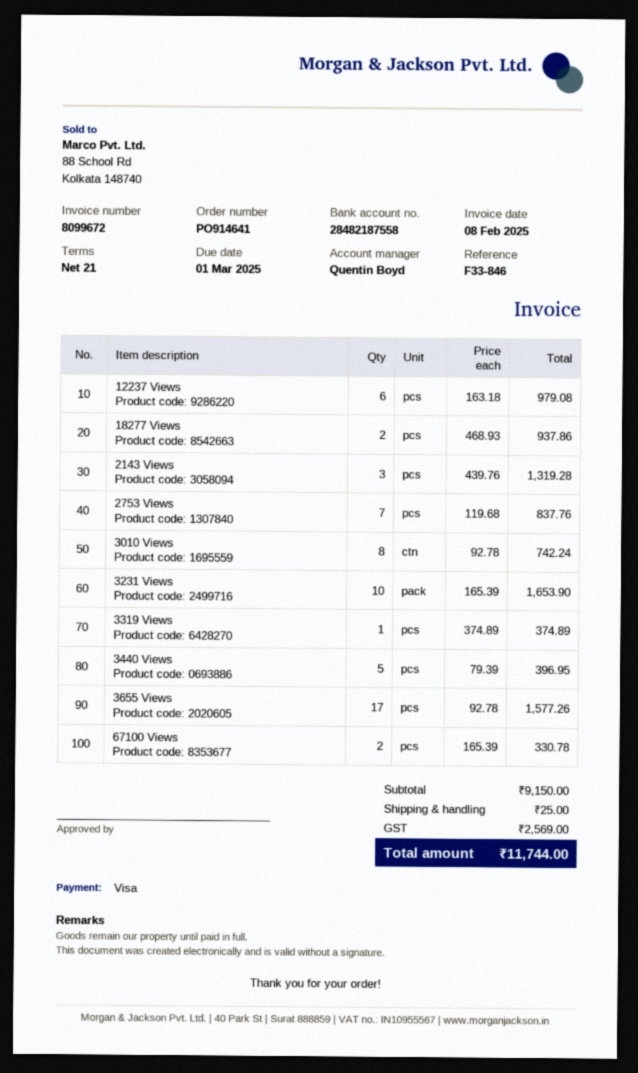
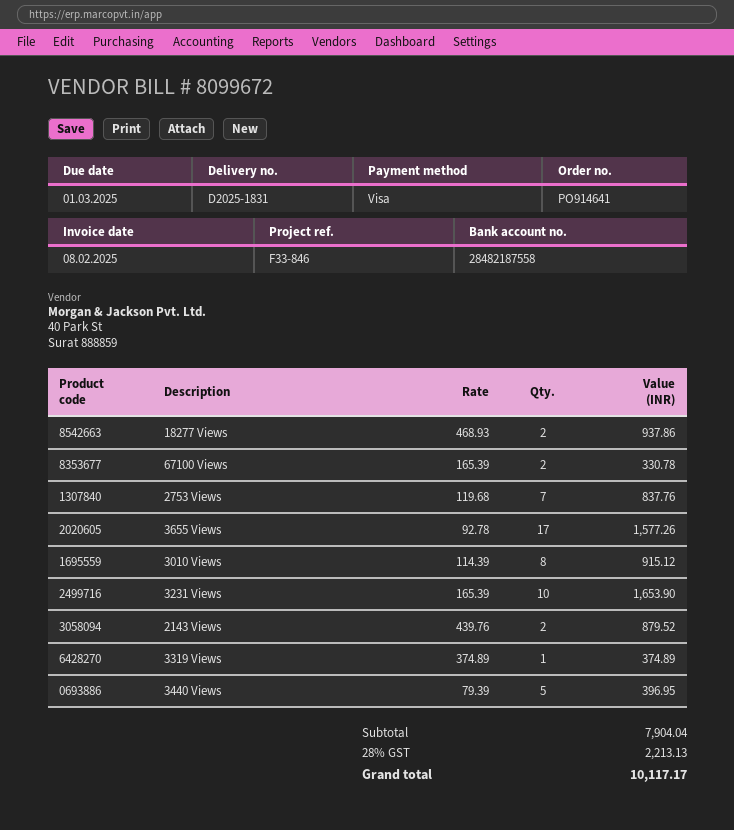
12237 Views: 6 x 163.18 = 979.08 -> none
2143 Views: 3 x 439.76 = 1319.28 -> 2 x 439.76 = 879.52
3010 Views: 8 x 92.78 = 742.24 -> 8 x 114.39 = 915.12
subtotal: 9150.00 -> 7904.04
shipping: 25.00 -> none
tax: 2569.00 -> 2213.13
total: 11744.00 -> 10117.17

